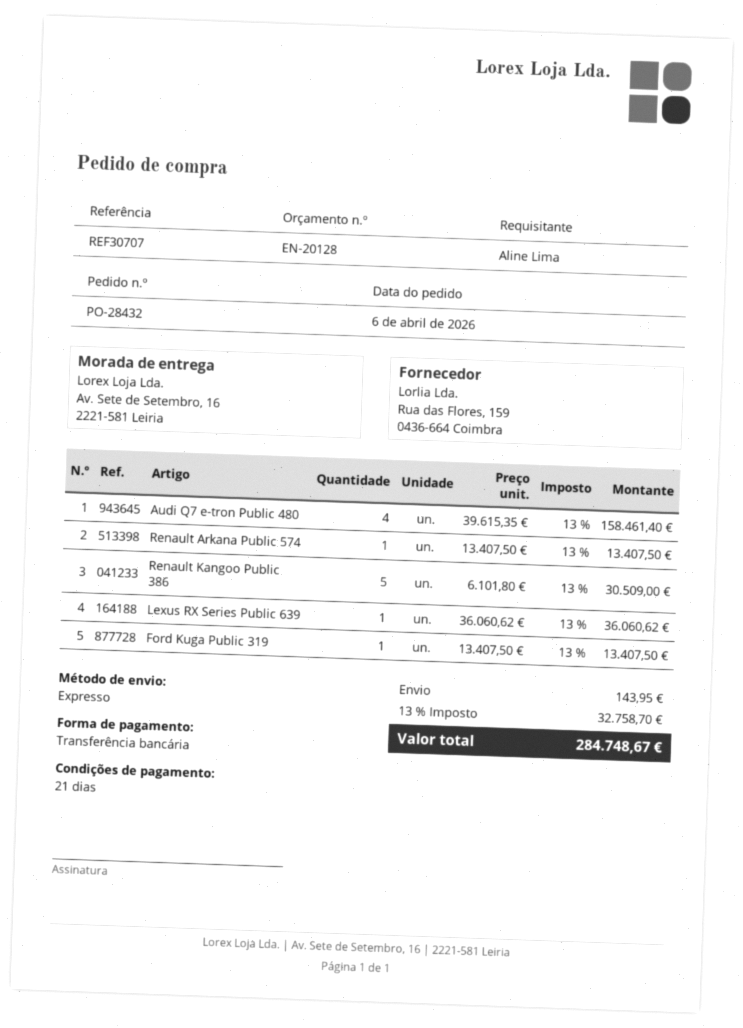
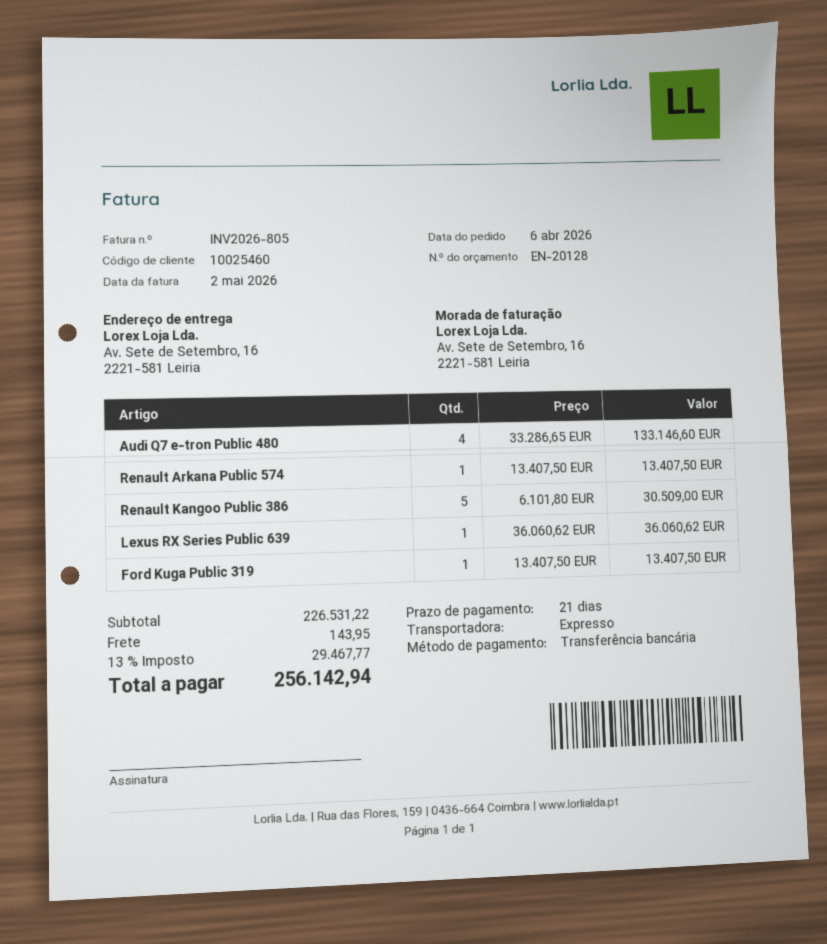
Audi Q7 e-tron Public 480: 4 x 39615.35 = 158461.40 -> 4 x 33286.65 = 133146.60
tax: 13% = 32758.70 -> 13% = 29467.77
total: 284748.67 -> 256142.94

